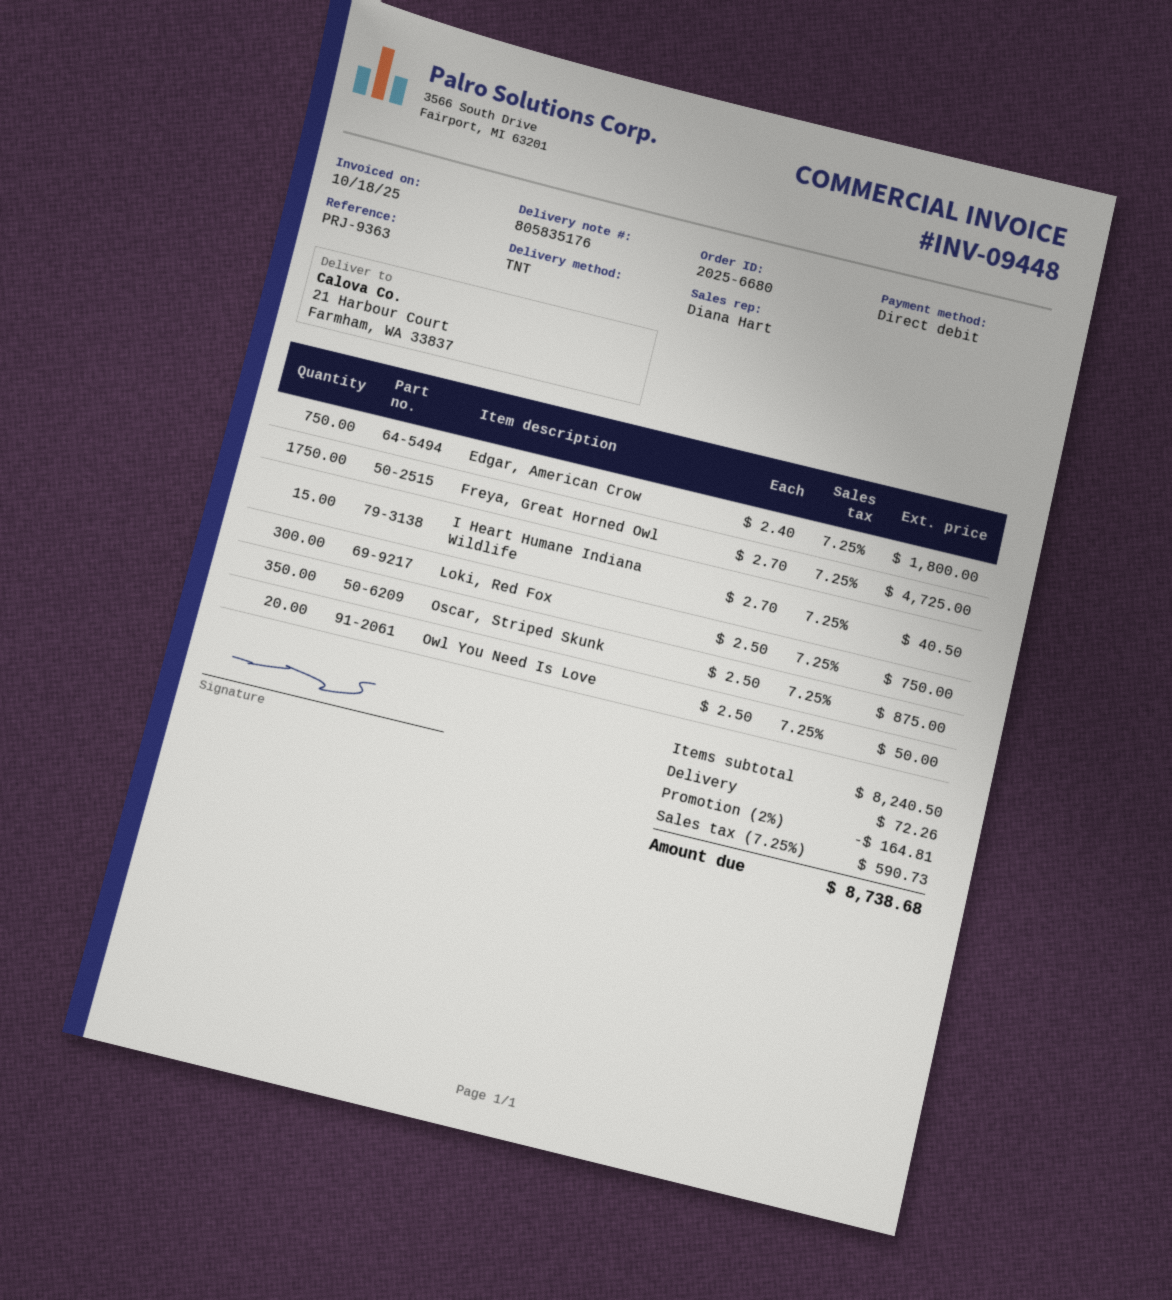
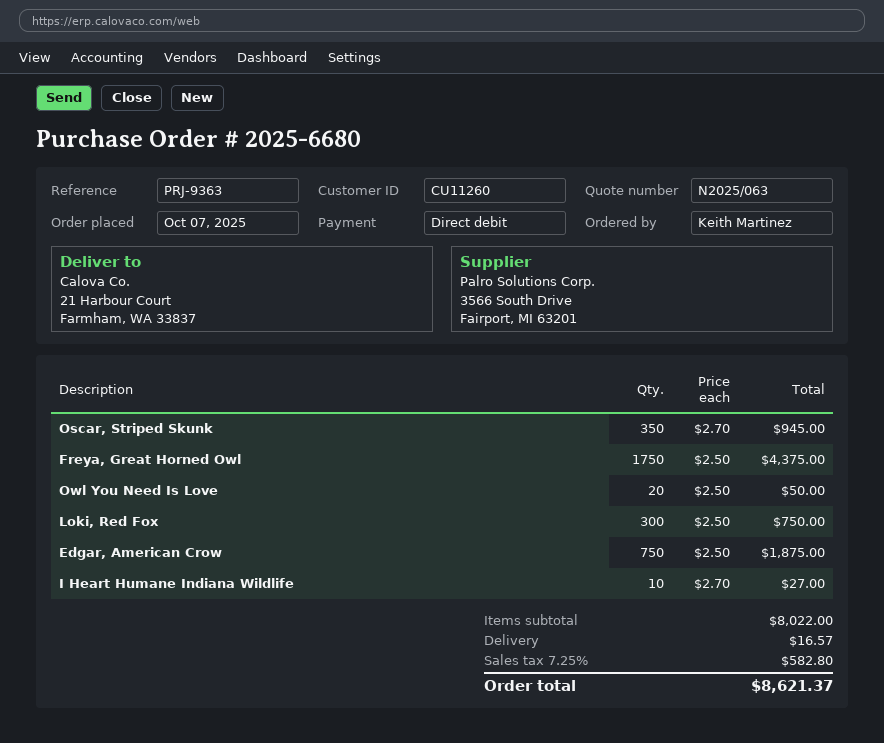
Edgar, American Crow: 750 x 2.40 = 1800.00 -> 750 x 2.50 = 1875.00
Freya, Great Horned Owl: 1750 x 2.70 = 4725.00 -> 1750 x 2.50 = 4375.00
I Heart Humane Indiana Wildlife: 15 x 2.70 = 40.50 -> 10 x 2.70 = 27.00
Oscar, Striped Skunk: 350 x 2.50 = 875.00 -> 350 x 2.70 = 945.00
subtotal: 8240.50 -> 8022.00
discount: 2% = 164.81 -> none
shipping: 72.26 -> 16.57
tax: 7.25% = 590.73 -> 7.25% = 582.80
total: 8738.68 -> 8621.37

